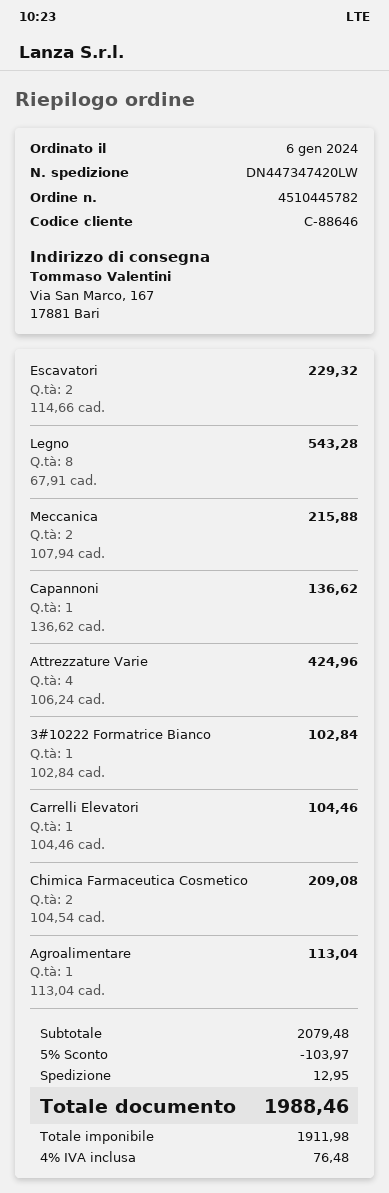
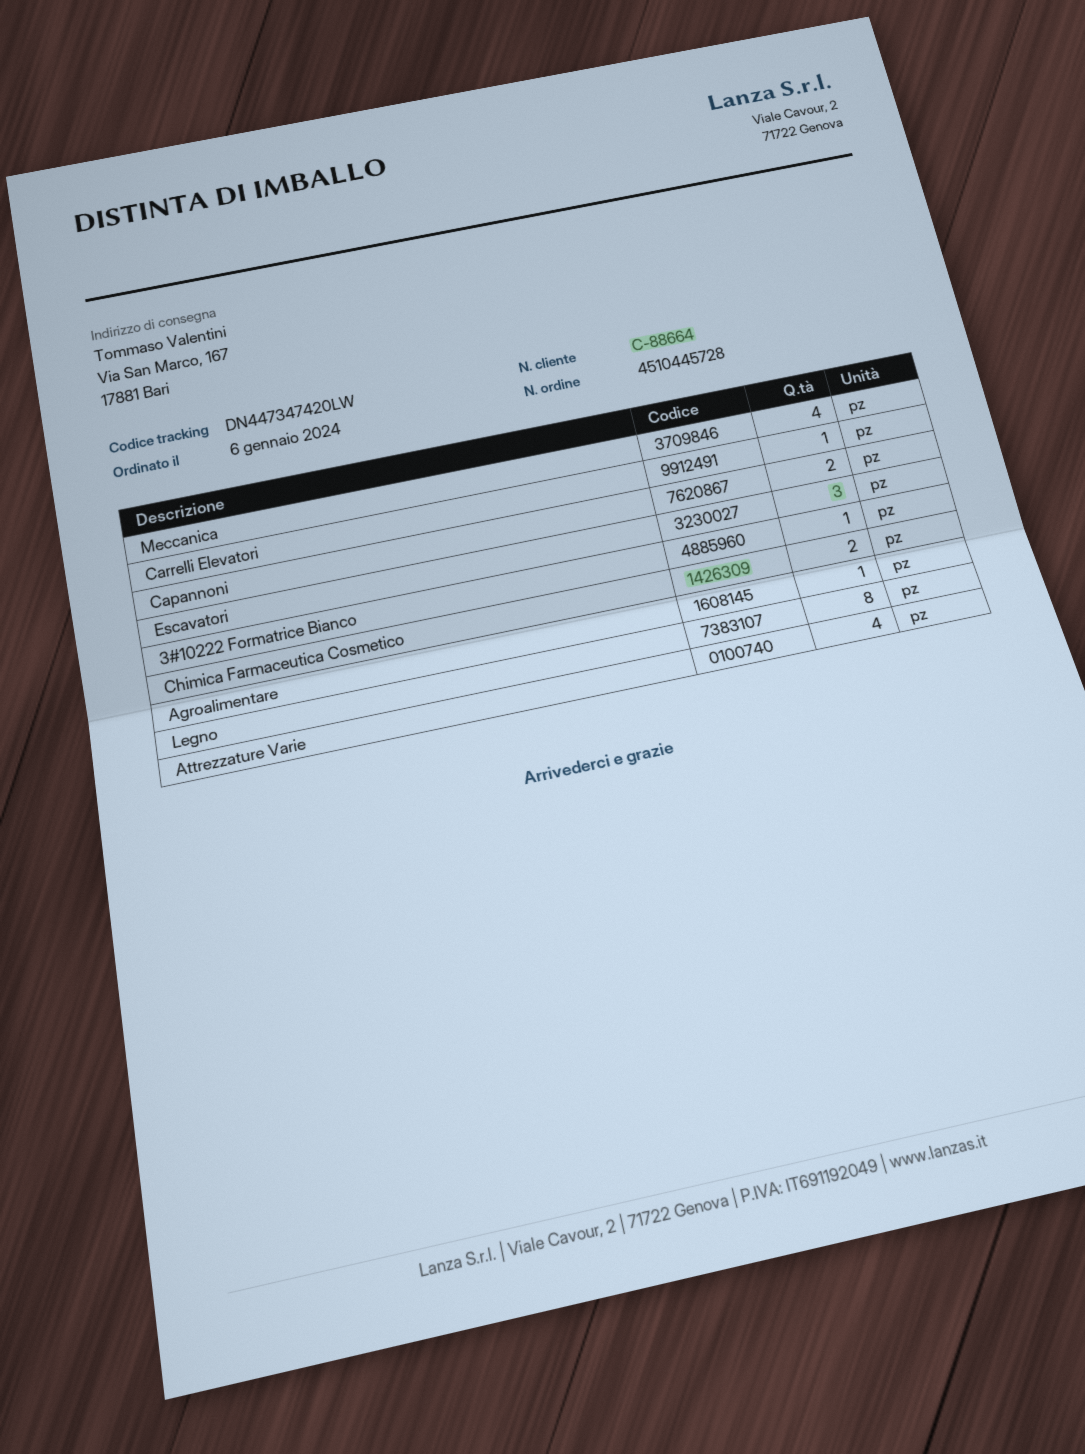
order number: 4510445782 -> 4510445728
customer number: C-88646 -> C-88664
Escavatori: 2 -> 3
Meccanica: 2 -> 4
Capannoni: 1 -> 2

